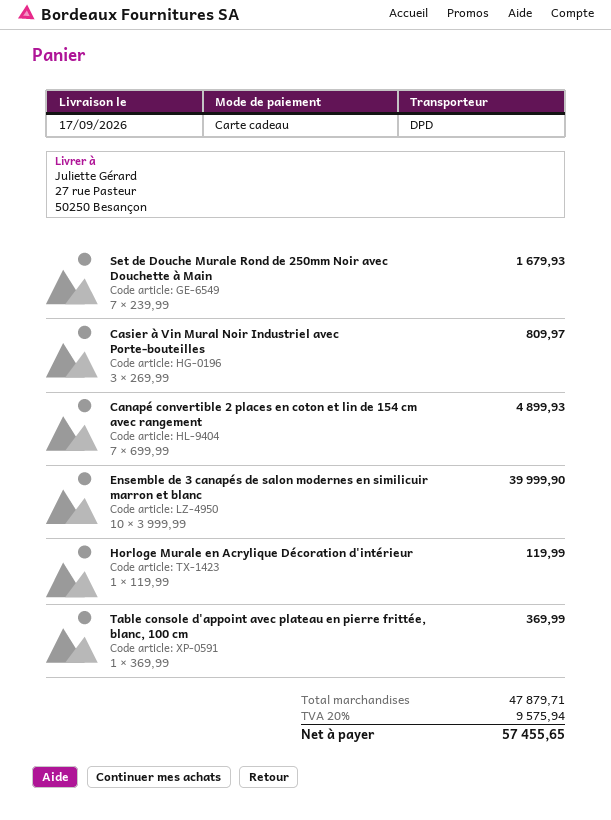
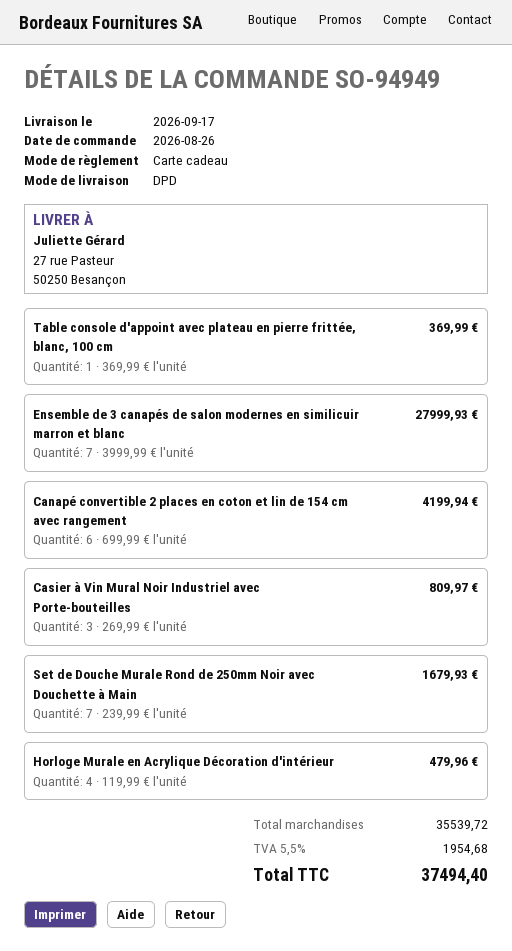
Canapé convertible 2 places en coton et lin de 154 cm avec rangement: 7 x 699.99 = 4899.93 -> 6 x 699.99 = 4199.94
Ensemble de 3 canapés de salon modernes en similicuir marron et blanc: 10 x 3999.99 = 39999.90 -> 7 x 3999.99 = 27999.93
Horloge Murale en Acrylique Décoration d'intérieur: 1 x 119.99 = 119.99 -> 4 x 119.99 = 479.96
subtotal: 47879.71 -> 35539.72
tax: 20% = 9575.94 -> 5.5% = 1954.68
total: 57455.65 -> 37494.40

